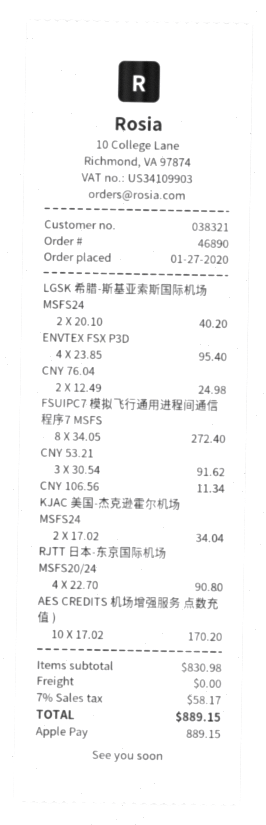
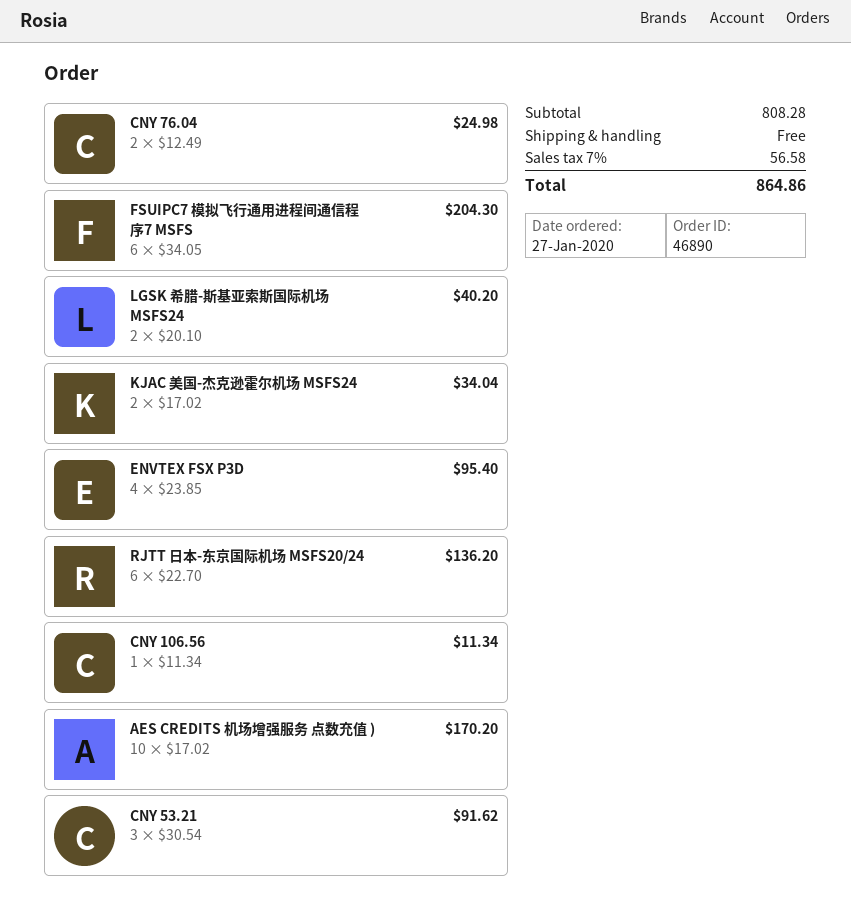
FSUIPC7 模拟飞行通用进程间通信程序7 MSFS: 8 x 34.05 = 272.40 -> 6 x 34.05 = 204.30
RJTT 日本-东京国际机场 MSFS20/24: 4 x 22.70 = 90.80 -> 6 x 22.70 = 136.20
subtotal: 830.98 -> 808.28
tax: 7% = 58.17 -> 7% = 56.58
total: 889.15 -> 864.86

